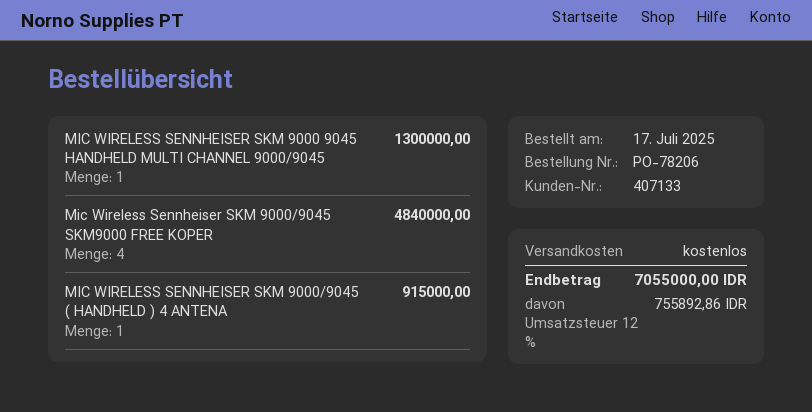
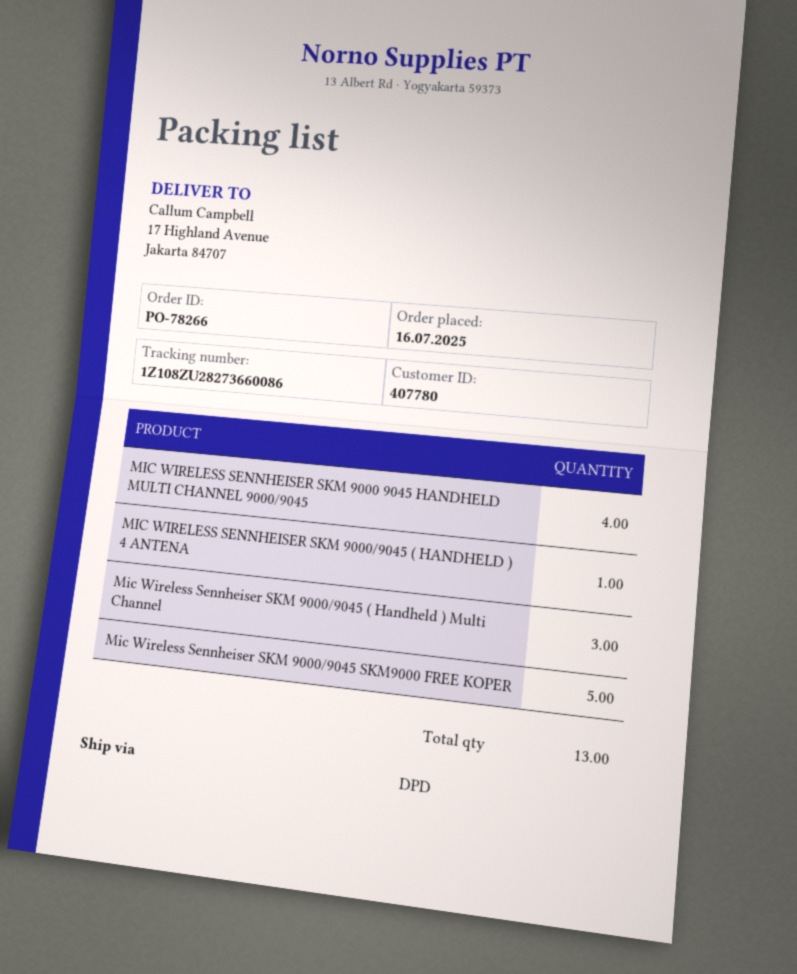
order number: PO-78206 -> PO-78266
order date: 2025-07-17 -> 2025-07-16
customer number: 407133 -> 407780
MIC WIRELESS SENNHEISER SKM 9000 9045 HANDHELD MULTI CHANNEL 9000/9045: 1 -> 4
Mic Wireless Sennheiser SKM 9000/9045 SKM9000 FREE KOPER: 4 -> 5
Mic Wireless Sennheiser SKM 9000/9045 ( Handheld ) Multi Channel: none -> 3

